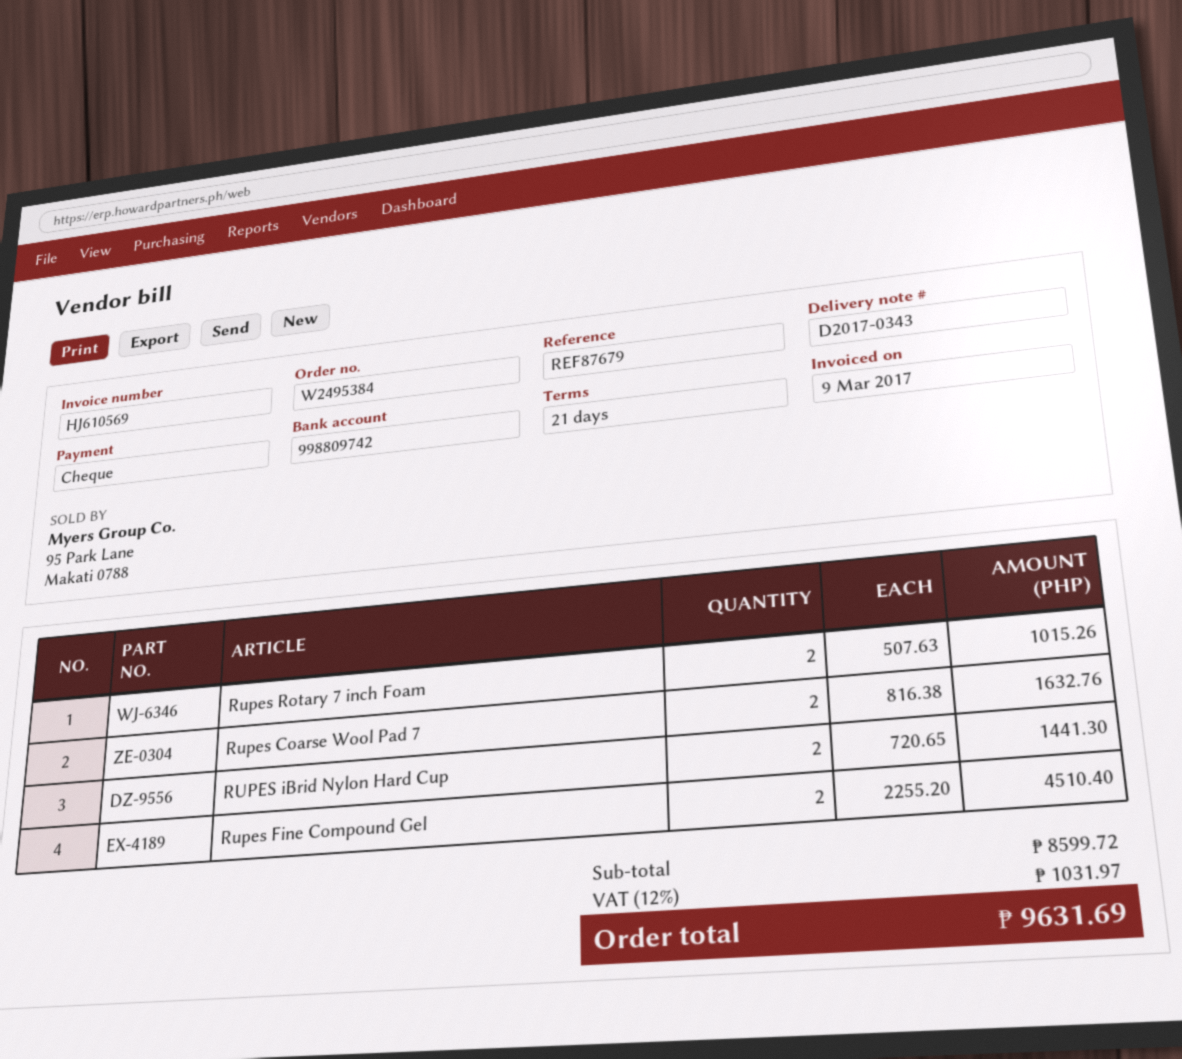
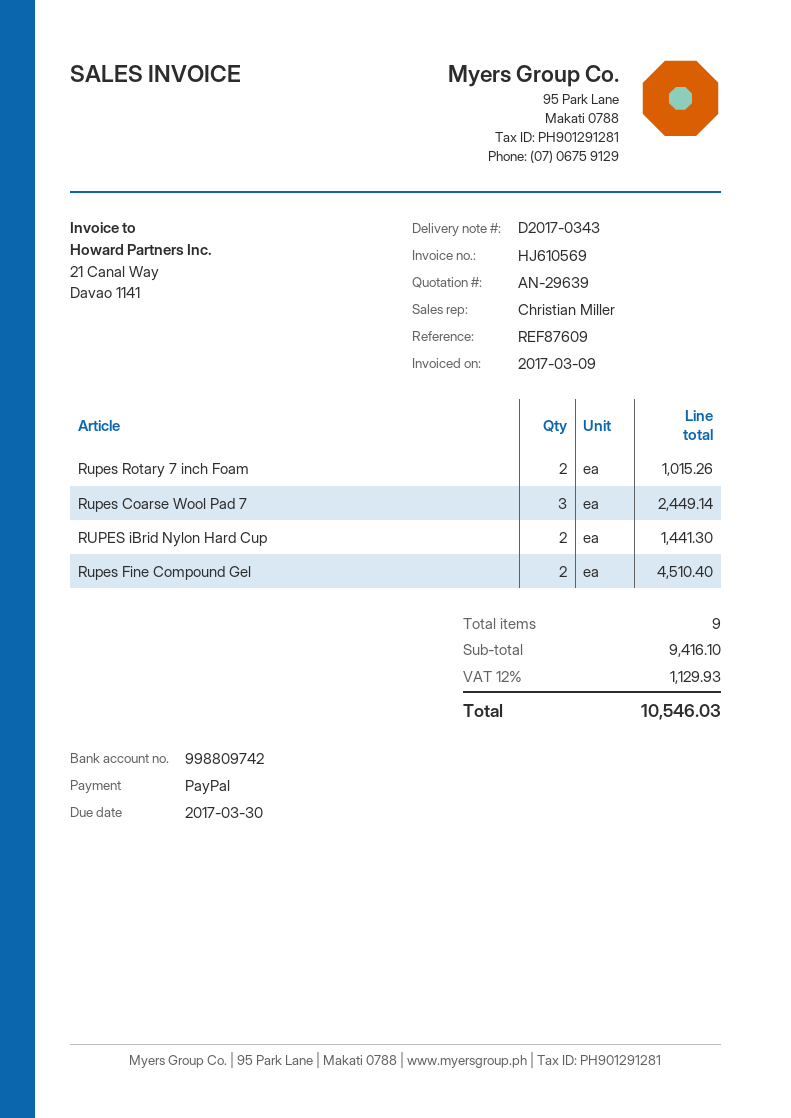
reference: REF87679 -> REF87609
payment method: cheque -> PayPal
Rupes Coarse Wool Pad 7: 2 for 1632.76 -> 3 for 2449.14
subtotal: 8599.72 -> 9416.10
tax: 12% = 1031.97 -> 12% = 1129.93
total: 9631.69 -> 10546.03

